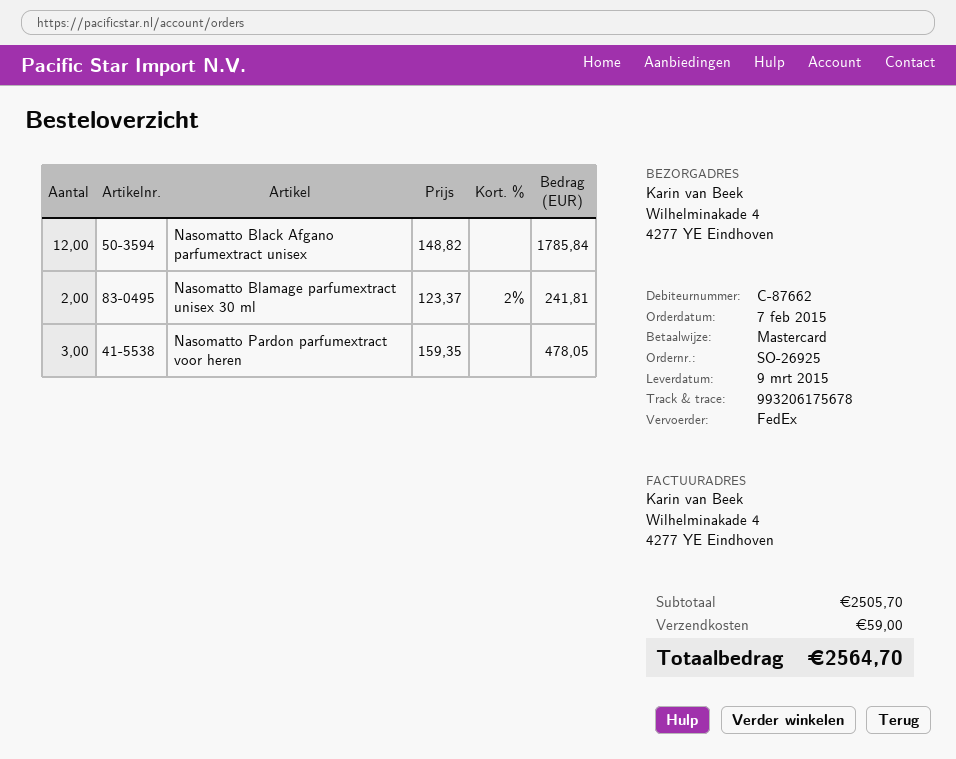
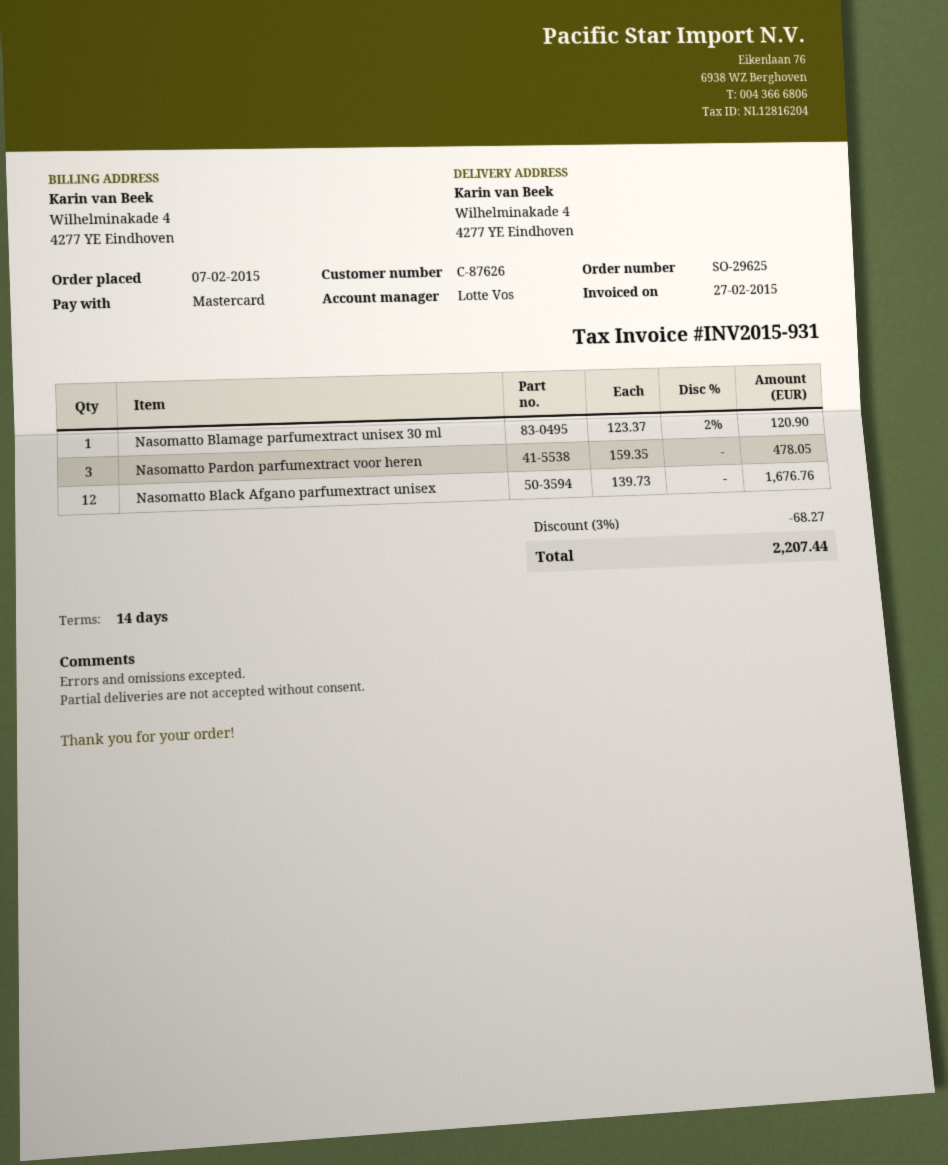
order number: SO-26925 -> SO-29625
customer number: C-87662 -> C-87626
Nasomatto Black Afgano parfumextract unisex: 12 x 148.82 = 1785.84 -> 12 x 139.73 = 1676.76
Nasomatto Blamage parfumextract unisex 30 ml: 2 x 123.37 - 2% = 241.81 -> 1 x 123.37 - 2% = 120.90
discount: none -> 3% = 68.27
shipping: 59.00 -> none
total: 2564.70 -> 2207.44

